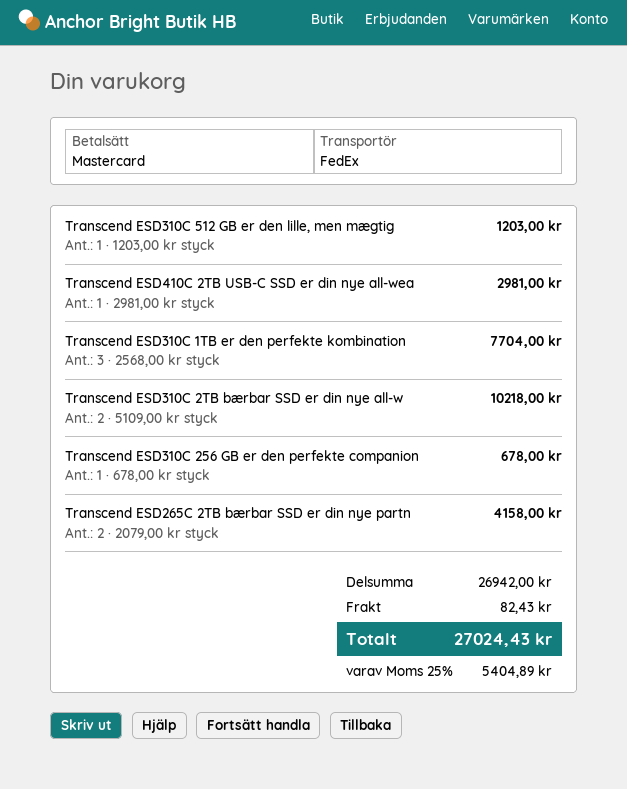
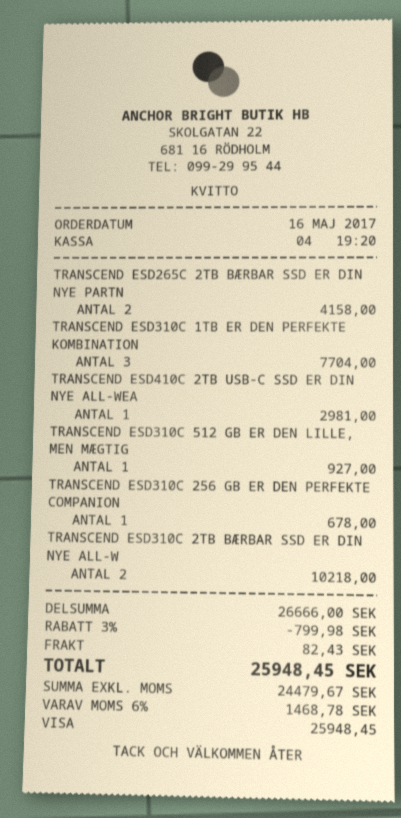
payment method: Mastercard -> Visa
Transcend ESD310C 512 GB er den lille, men mægtig: 1 for 1203.00 -> 1 for 927.00
subtotal: 26942.00 -> 26666.00
discount: none -> 3% = 799.98
tax: 25% = 5404.89 -> 6% = 1468.78
total: 27024.43 -> 25948.45

